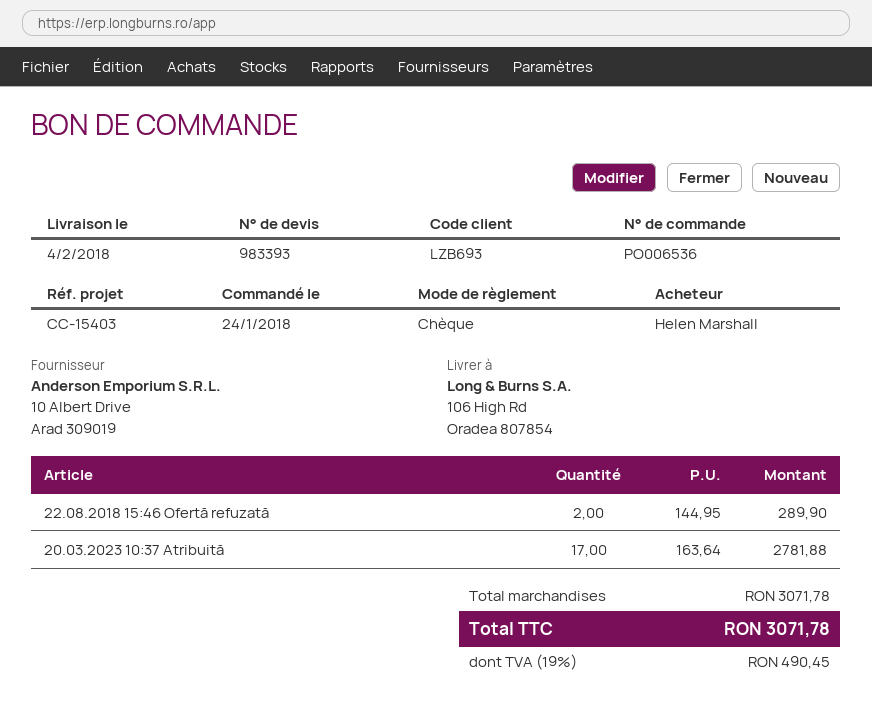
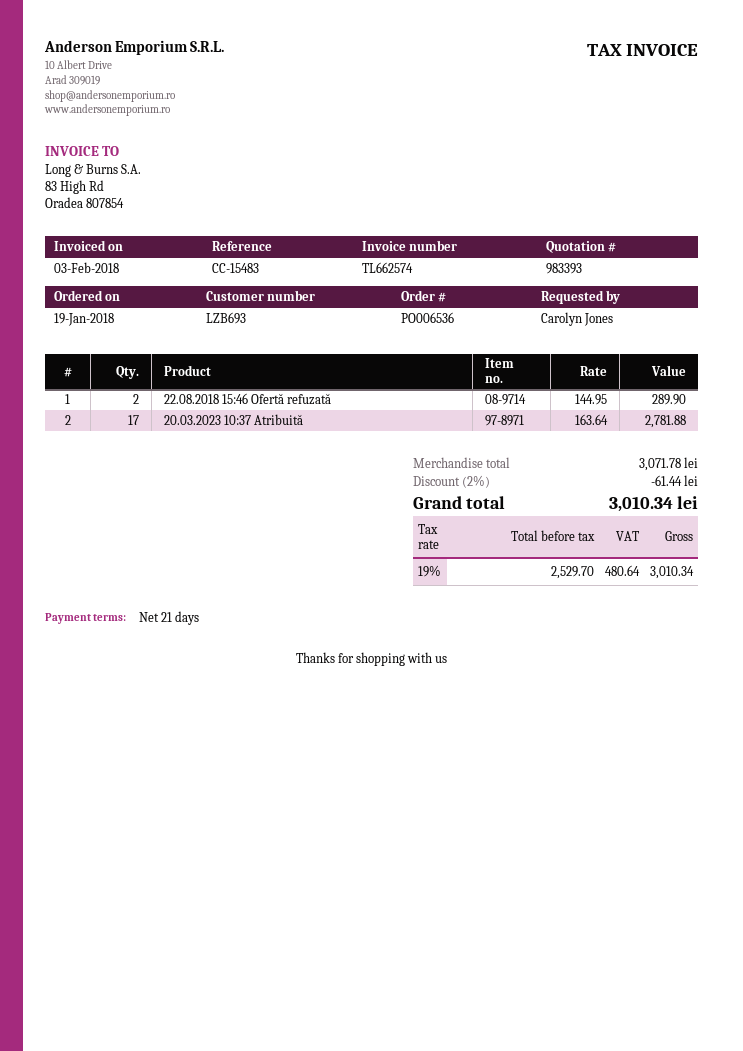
order date: 2018-01-24 -> 2018-01-19
reference: CC-15403 -> CC-15483
ordered by: Helen Marshall -> Carolyn Jones
discount: none -> 2% = 61.44
tax: 19% = 490.45 -> 19% = 480.64
total: 3071.78 -> 3010.34

